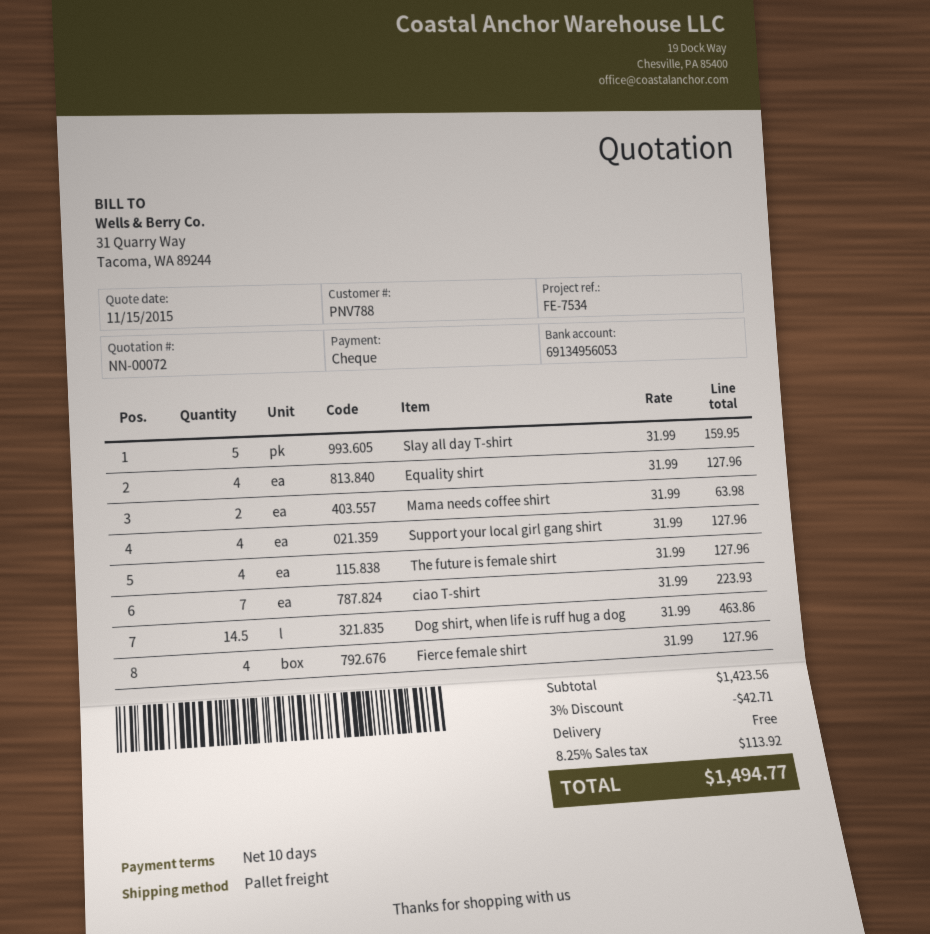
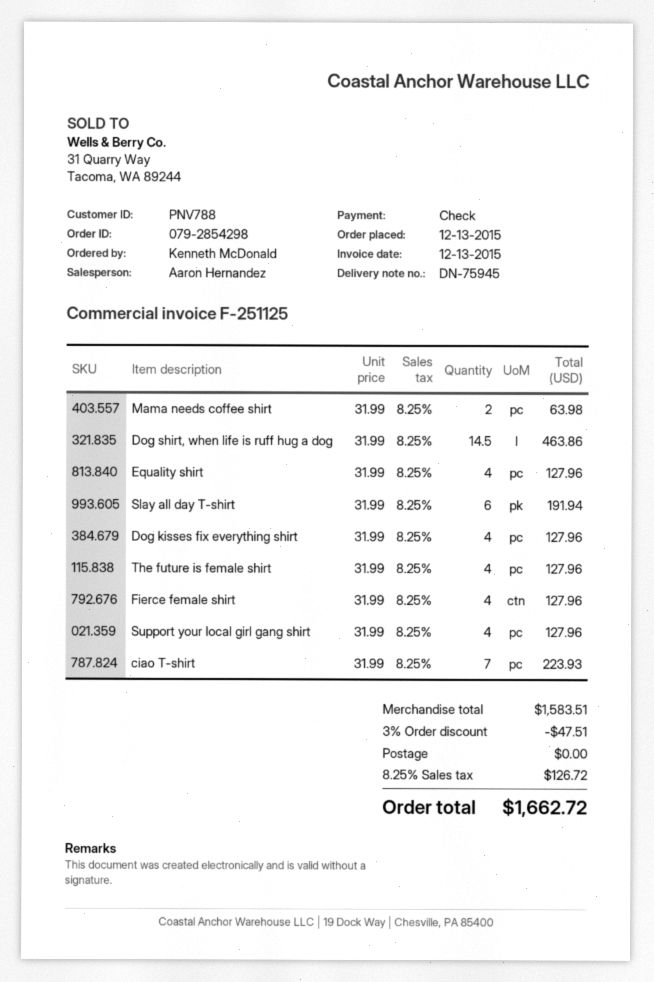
Slay all day T-shirt: 5 x 31.99 = 159.95 -> 6 x 31.99 = 191.94
Dog kisses fix everything shirt: none -> 4 x 31.99 = 127.96
subtotal: 1423.56 -> 1583.51
discount: 3% = 42.71 -> 3% = 47.51
tax: 8.25% = 113.92 -> 8.25% = 126.72
total: 1494.77 -> 1662.72

